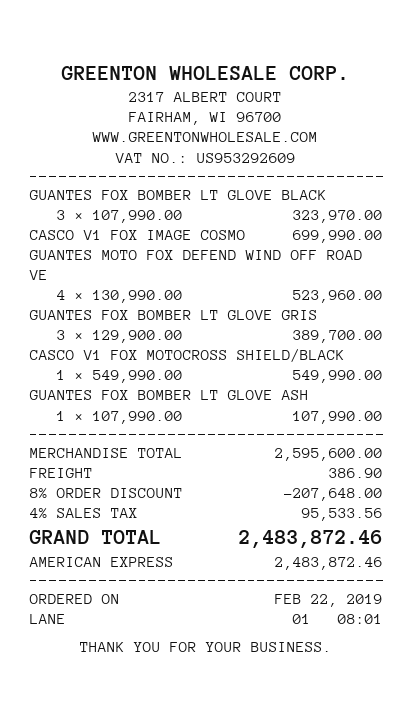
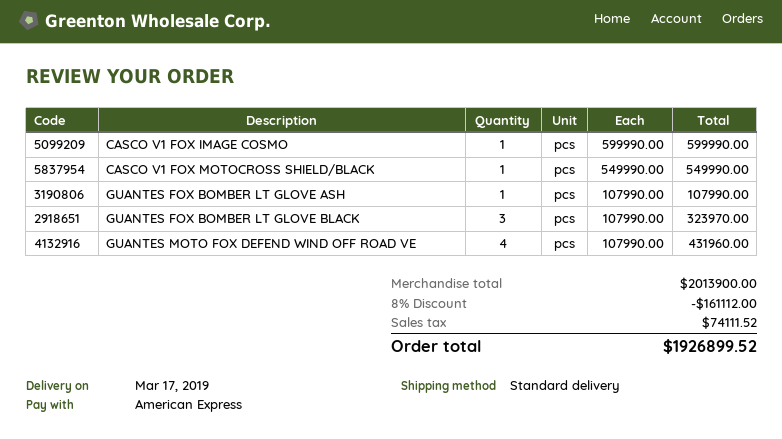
CASCO V1 FOX IMAGE COSMO: 1 x 699990.00 = 699990.00 -> 1 x 599990.00 = 599990.00
GUANTES MOTO FOX DEFEND WIND OFF ROAD VE: 4 x 130990.00 = 523960.00 -> 4 x 107990.00 = 431960.00
GUANTES FOX BOMBER LT GLOVE GRIS: 3 x 129900.00 = 389700.00 -> none
subtotal: 2595600.00 -> 2013900.00
discount: 8% = 207648.00 -> 8% = 161112.00
shipping: 386.90 -> none
tax: 95533.56 -> 74111.52
total: 2483872.46 -> 1926899.52

